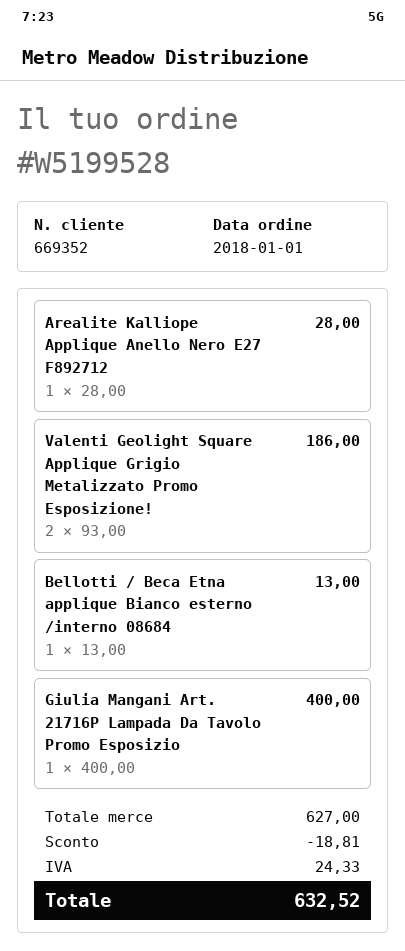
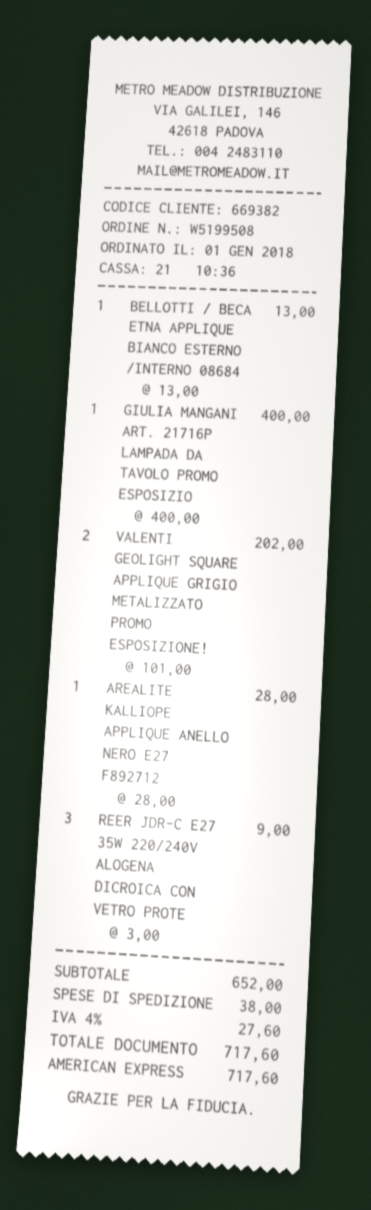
order number: W5199528 -> W5199508
customer number: 669352 -> 669382
Valenti Geolight Square Applique Grigio Metalizzato Promo Esposizione!: 2 x 93.00 = 186.00 -> 2 x 101.00 = 202.00
REER JDR-C E27 35W 220/240V ALOGENA DICROICA CON VETRO PROTE: none -> 3 x 3.00 = 9.00
subtotal: 627.00 -> 652.00
discount: 18.81 -> none
shipping: none -> 38.00
tax: 24.33 -> 27.60
total: 632.52 -> 717.60

